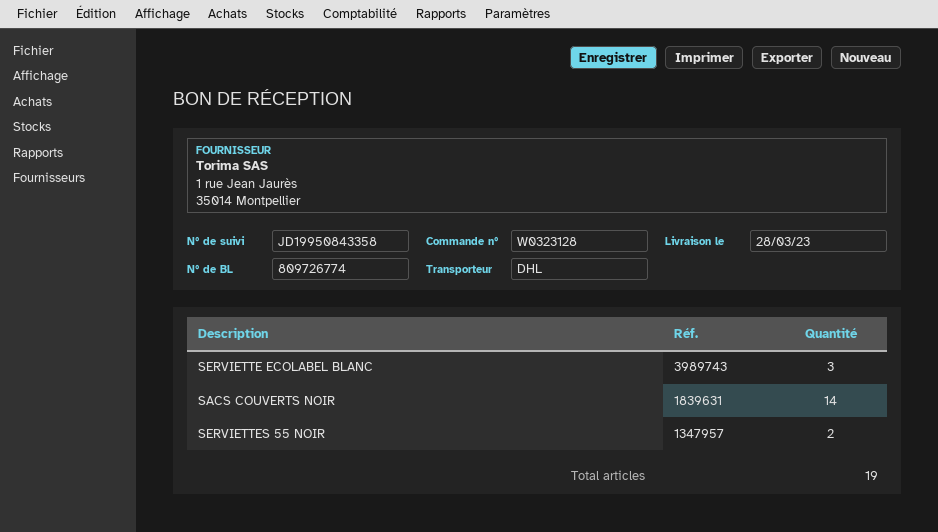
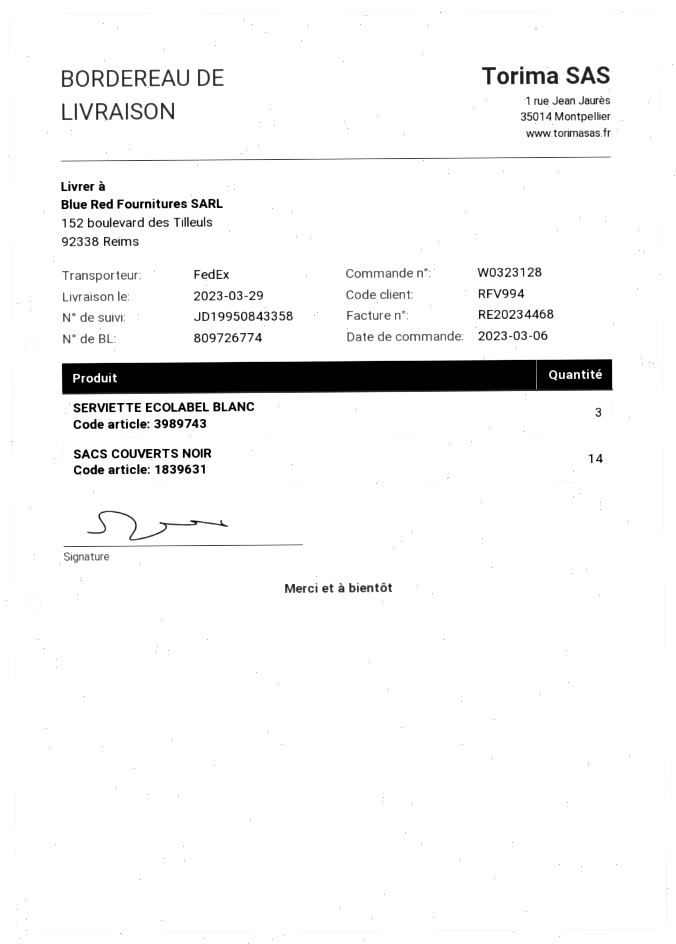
delivery date: 2023-03-28 -> 2023-03-29
shipping method: DHL -> FedEx
SERVIETTES 55 NOIR: 2 -> none

